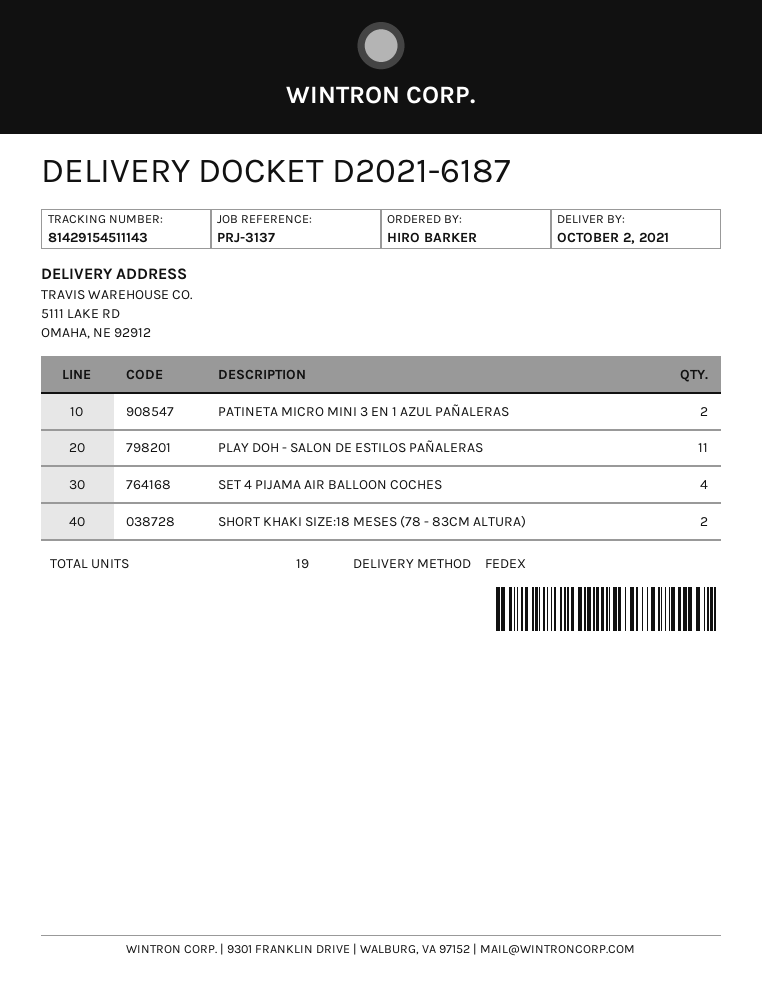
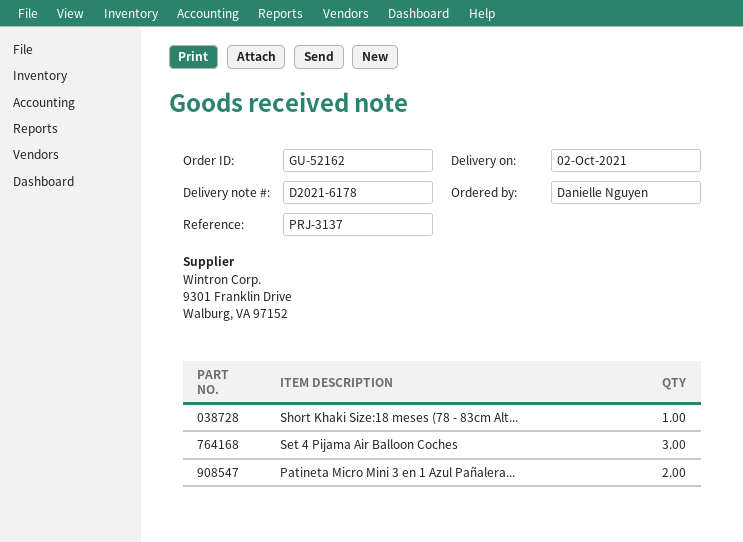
delivery note number: D2021-6187 -> D2021-6178
ordered by: HIRO BARKER -> Danielle Nguyen
PLAY DOH - SALON DE ESTILOS PAÑALERAS: 11 -> none
SET 4 PIJAMA AIR BALLOON COCHES: 4 -> 3
SHORT KHAKI SIZE:18 MESES (78 - 83CM ALTURA): 2 -> 1

